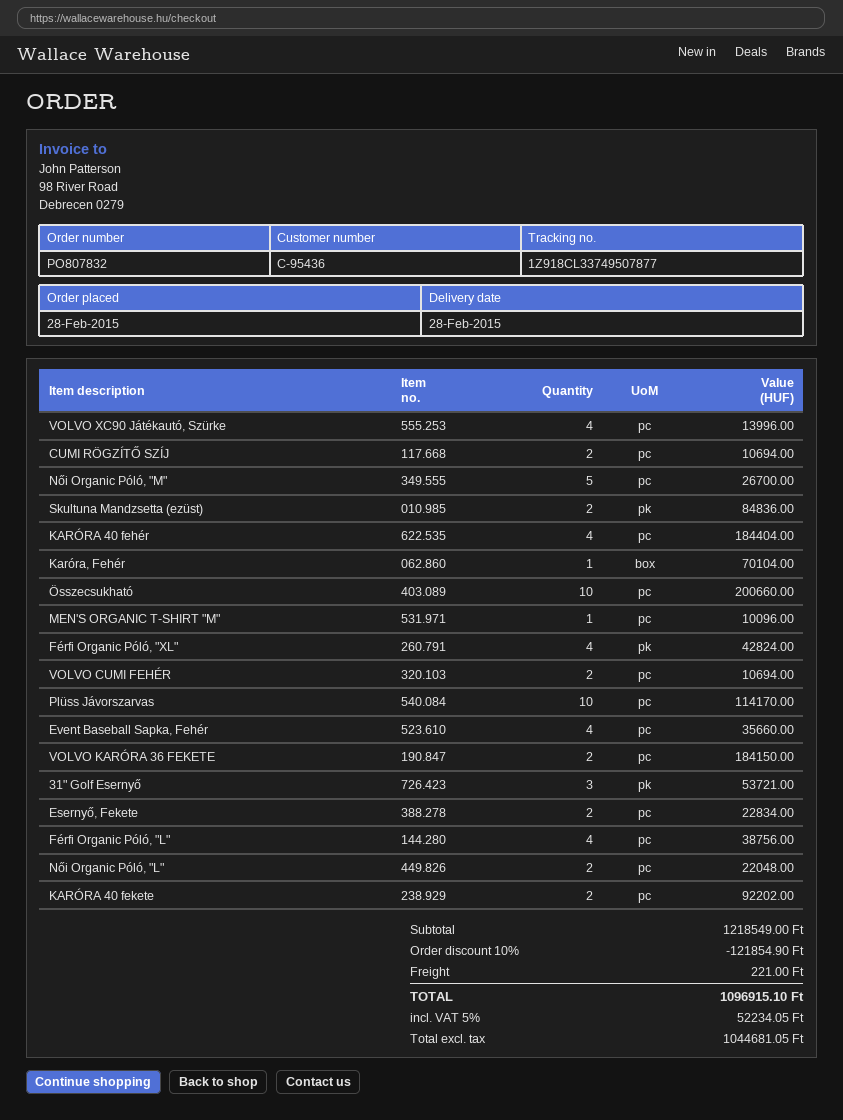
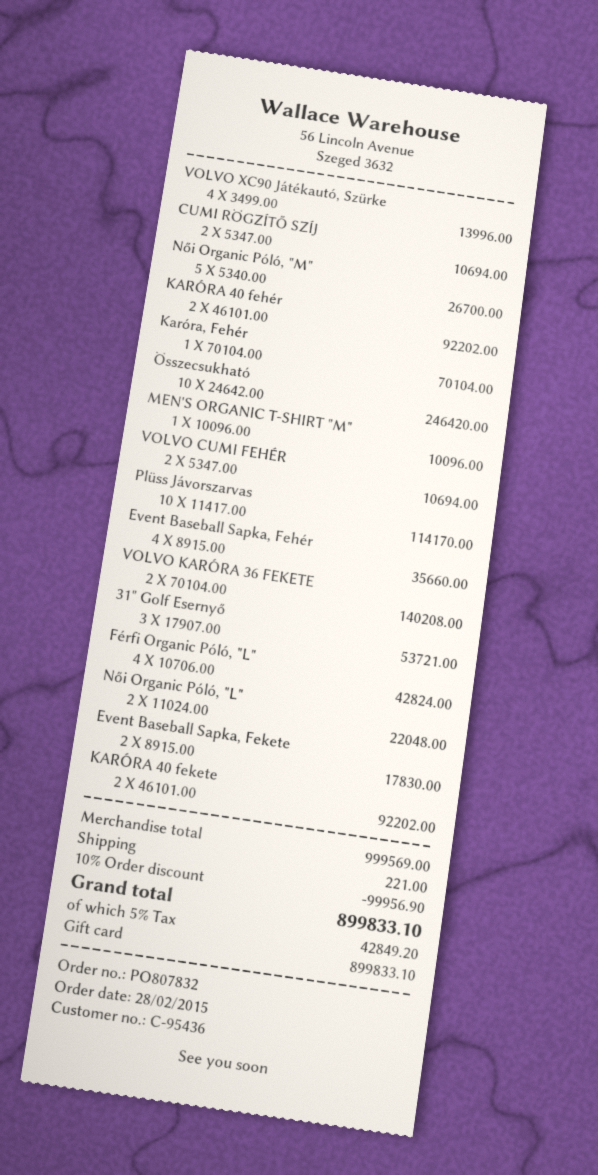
Skultuna Mandzsetta (ezüst): 2 for 84836.00 -> none
KARÓRA 40 fehér: 4 for 184404.00 -> 2 for 92202.00
Összecsukható: 10 for 200660.00 -> 10 for 246420.00
Férfi Organic Póló, "XL": 4 for 42824.00 -> none
VOLVO KARÓRA 36 FEKETE: 2 for 184150.00 -> 2 for 140208.00
Esernyő, Fekete: 2 for 22834.00 -> none
Férfi Organic Póló, "L": 4 for 38756.00 -> 4 for 42824.00
Event Baseball Sapka, Fekete: none -> 2 for 17830.00
subtotal: 1218549.00 -> 999569.00
discount: 10% = 121854.90 -> 10% = 99956.90
tax: 5% = 52234.05 -> 5% = 42849.20
total: 1096915.10 -> 899833.10

